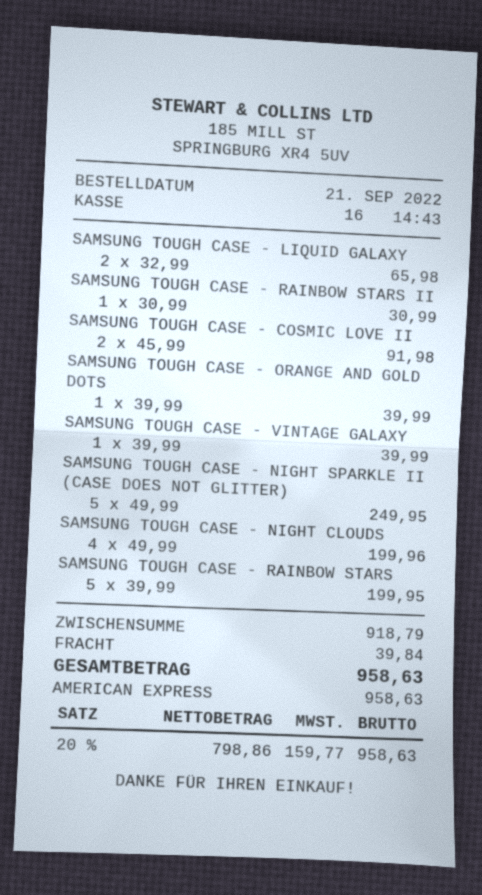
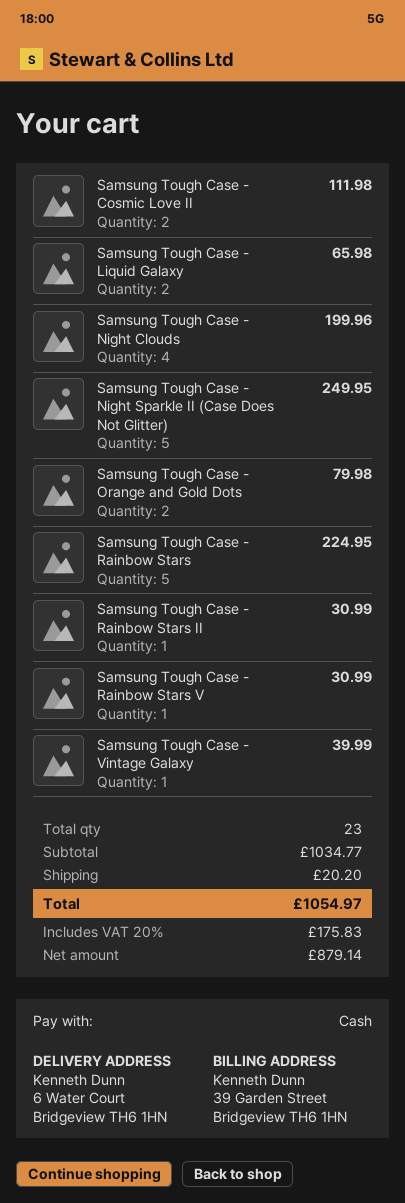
payment method: American Express -> cash
SAMSUNG TOUGH CASE - COSMIC LOVE II: 2 for 91.98 -> 2 for 111.98
SAMSUNG TOUGH CASE - ORANGE AND GOLD DOTS: 1 for 39.99 -> 2 for 79.98
SAMSUNG TOUGH CASE - RAINBOW STARS: 5 for 199.95 -> 5 for 224.95
Samsung Tough Case - Rainbow Stars V: none -> 1 for 30.99
subtotal: 918.79 -> 1034.77
shipping: 39.84 -> 20.20
net: 798.86 -> 879.14
tax: 20% = 159.77 -> 20% = 175.83
total: 958.63 -> 1054.97

